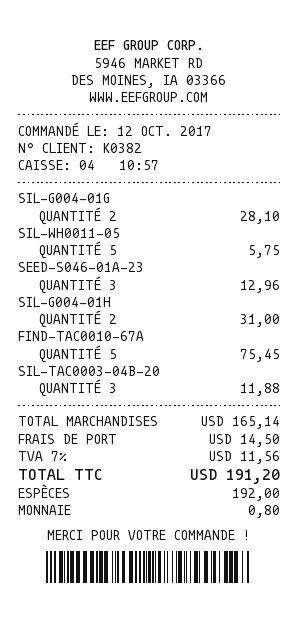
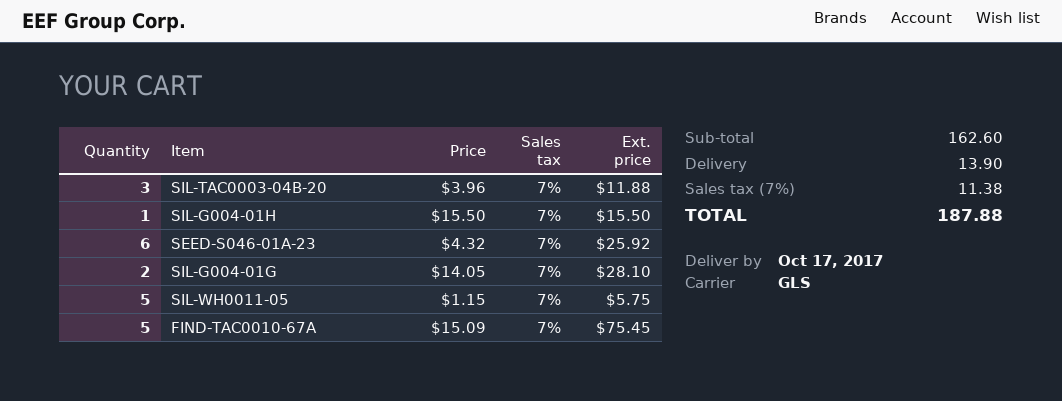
SEED-S046-01A-23: 3 for 12.96 -> 6 for 25.92
SIL-G004-01H: 2 for 31.00 -> 1 for 15.50
subtotal: 165.14 -> 162.60
shipping: 14.50 -> 13.90
tax: 7% = 11.56 -> 7% = 11.38
total: 191.20 -> 187.88

